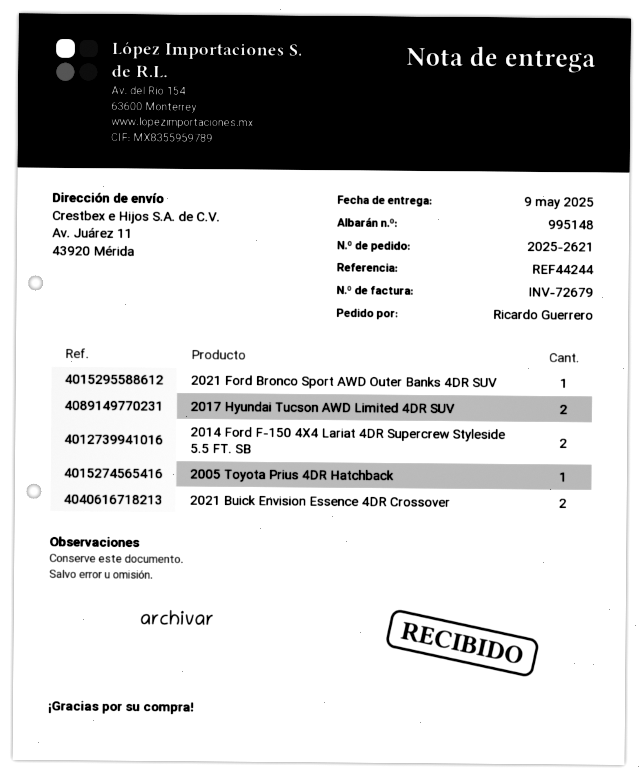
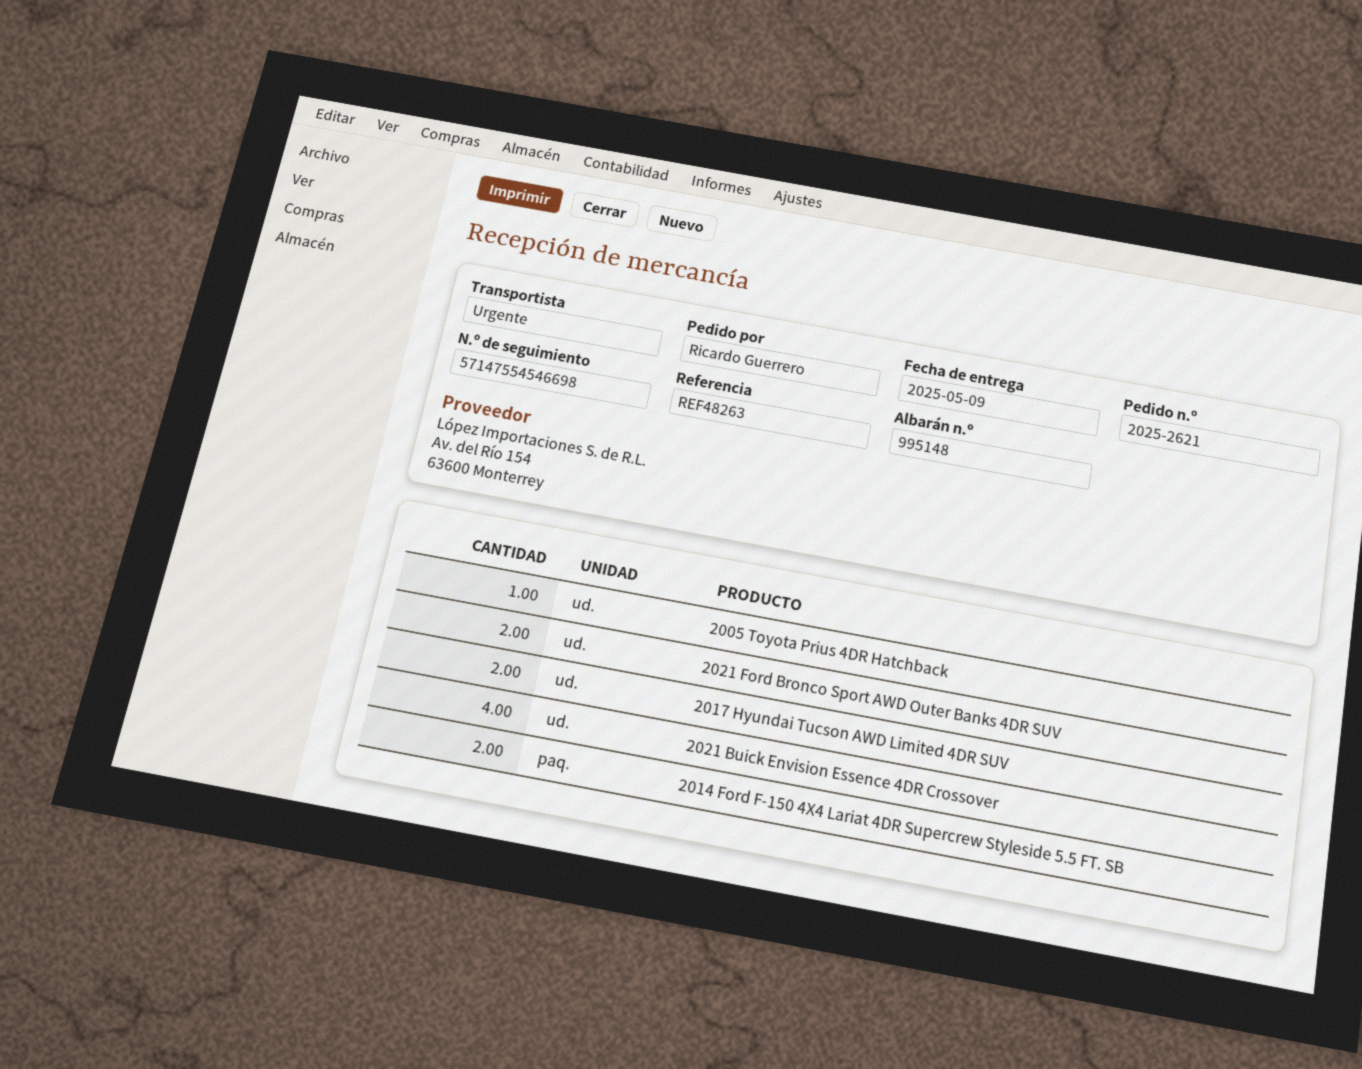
reference: REF44244 -> REF48263
2021 Ford Bronco Sport AWD Outer Banks 4DR SUV: 1 -> 2
2021 Buick Envision Essence 4DR Crossover: 2 -> 4

